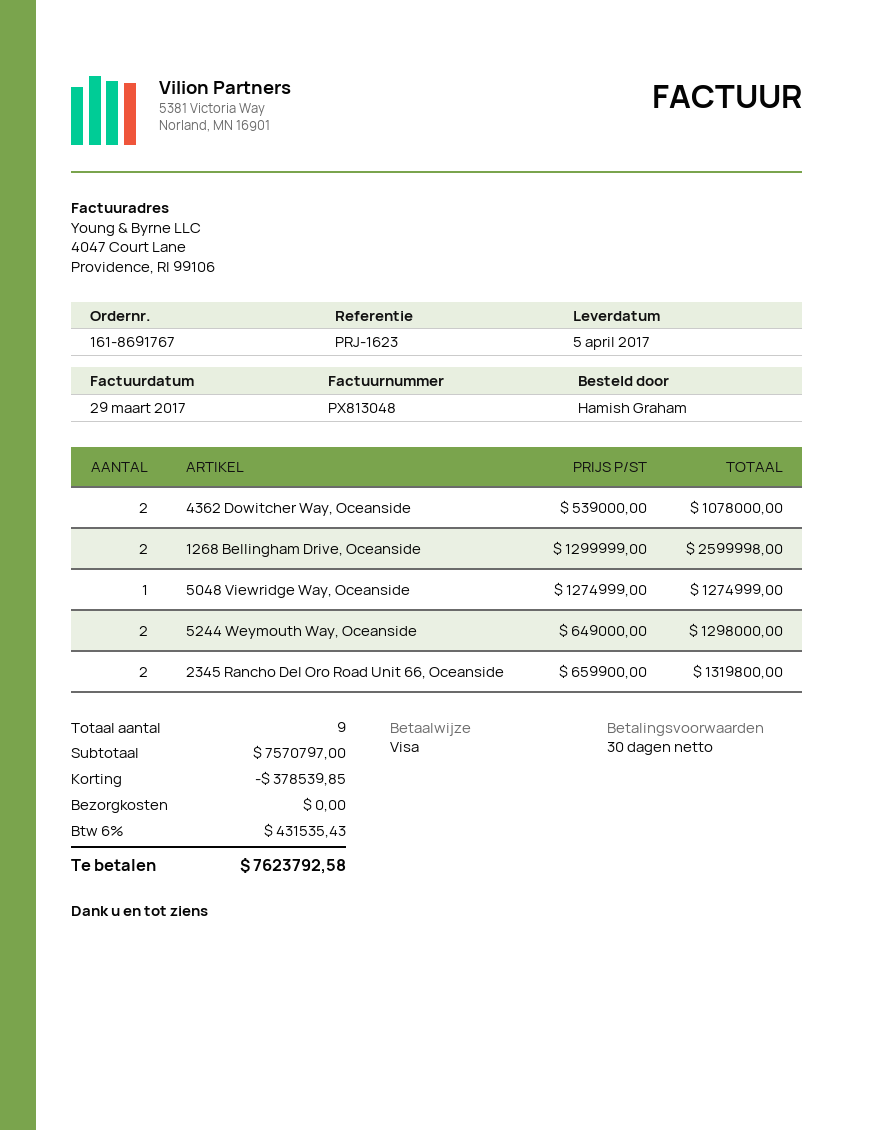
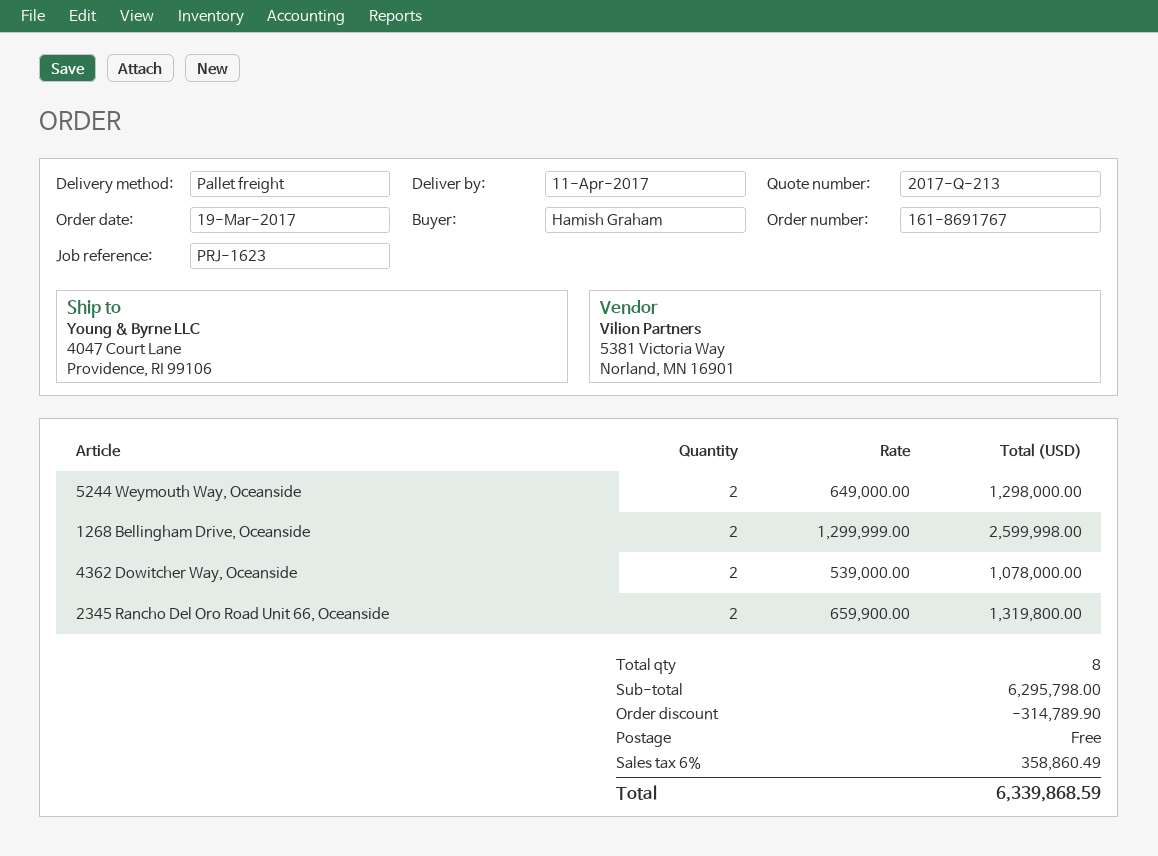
delivery date: 2017-04-05 -> 2017-04-11
5048 Viewridge Way, Oceanside: 1 x 1274999.00 = 1274999.00 -> none
total quantity: 9 -> 8
subtotal: 7570797.00 -> 6295798.00
discount: 378539.85 -> 314789.90
tax: 6% = 431535.43 -> 6% = 358860.49
total: 7623792.58 -> 6339868.59

